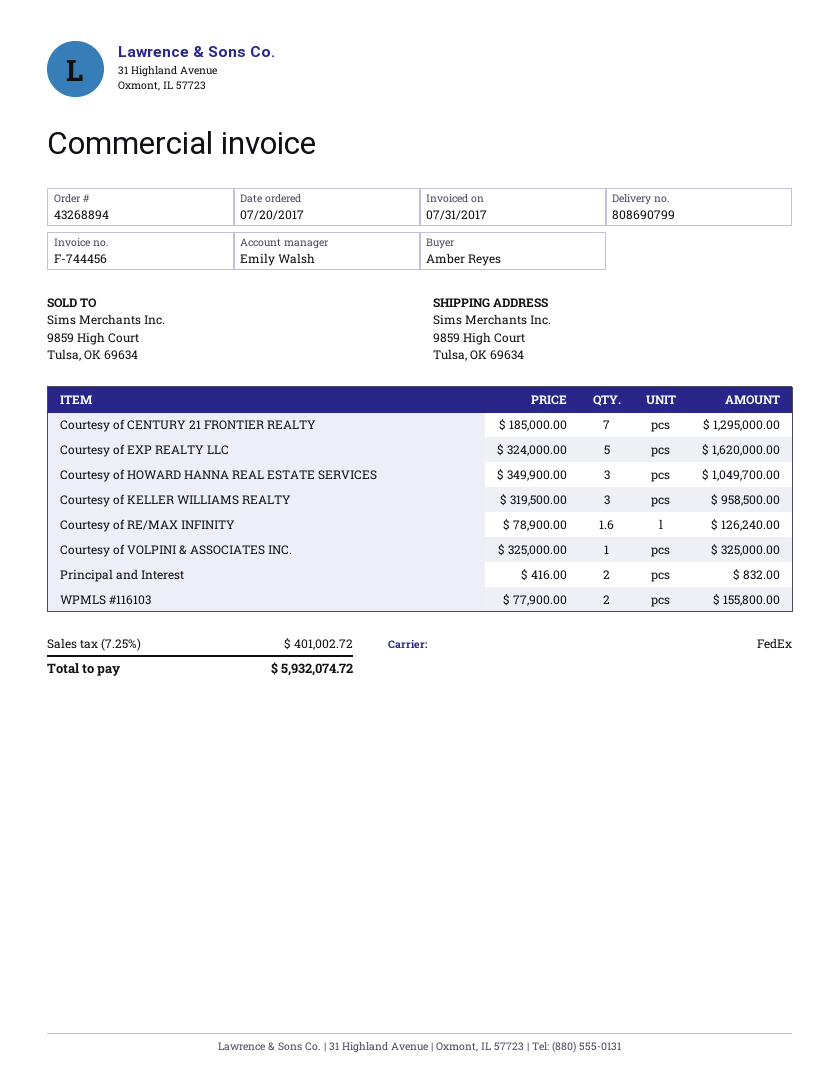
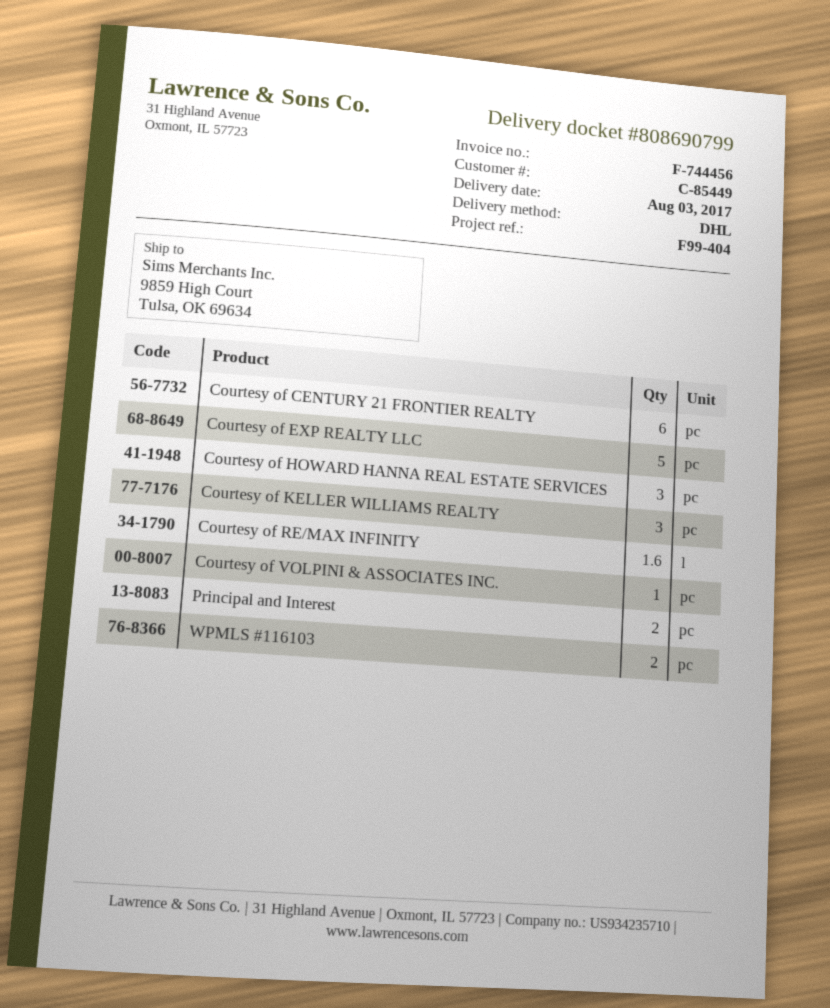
shipping method: FedEx -> DHL
Courtesy of CENTURY 21 FRONTIER REALTY: 7 -> 6

